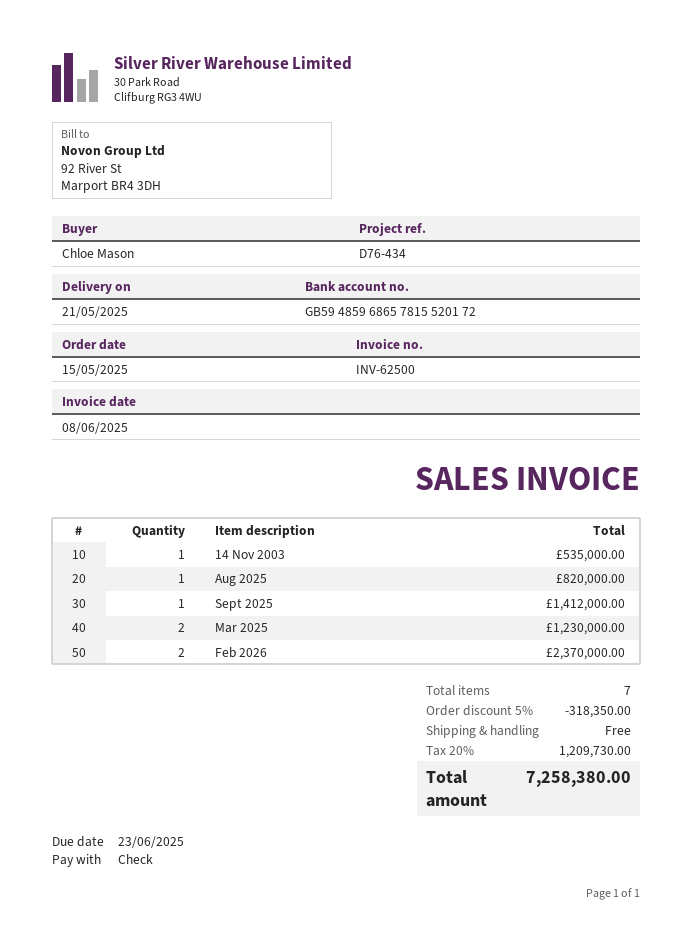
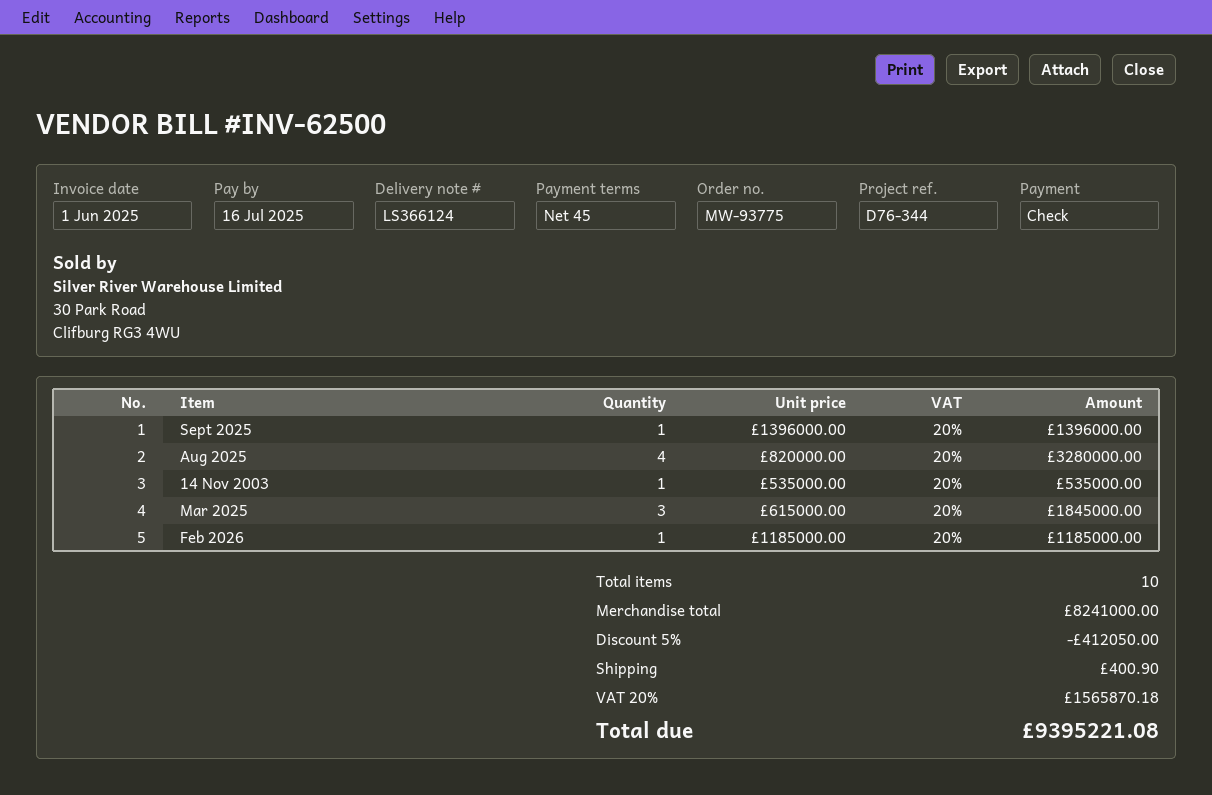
invoice date: 2025-06-08 -> 2025-06-01
due date: 2025-06-23 -> 2025-07-16
reference: D76-434 -> D76-344
Aug 2025: 1 for 820000.00 -> 4 for 3280000.00
Sept 2025: 1 for 1412000.00 -> 1 for 1396000.00
Mar 2025: 2 for 1230000.00 -> 3 for 1845000.00
Feb 2026: 2 for 2370000.00 -> 1 for 1185000.00
total quantity: 7 -> 10
discount: 5% = 318350.00 -> 5% = 412050.00
shipping: 0.00 -> 400.90
tax: 20% = 1209730.00 -> 20% = 1565870.18
total: 7258380.00 -> 9395221.08

